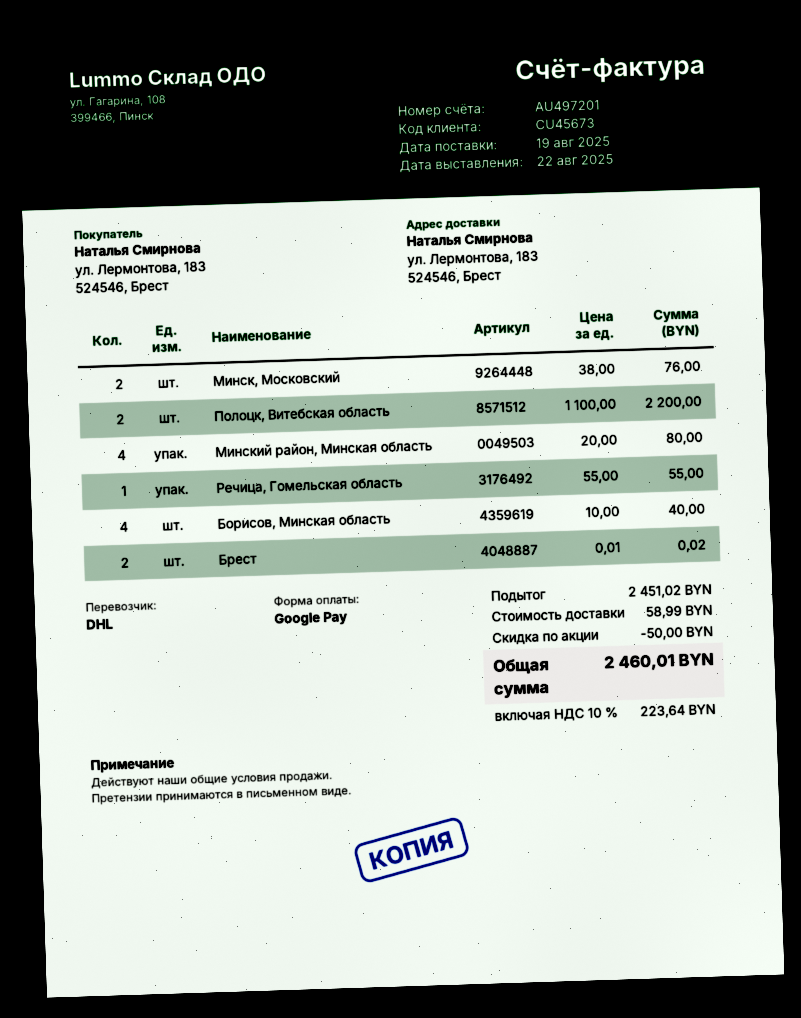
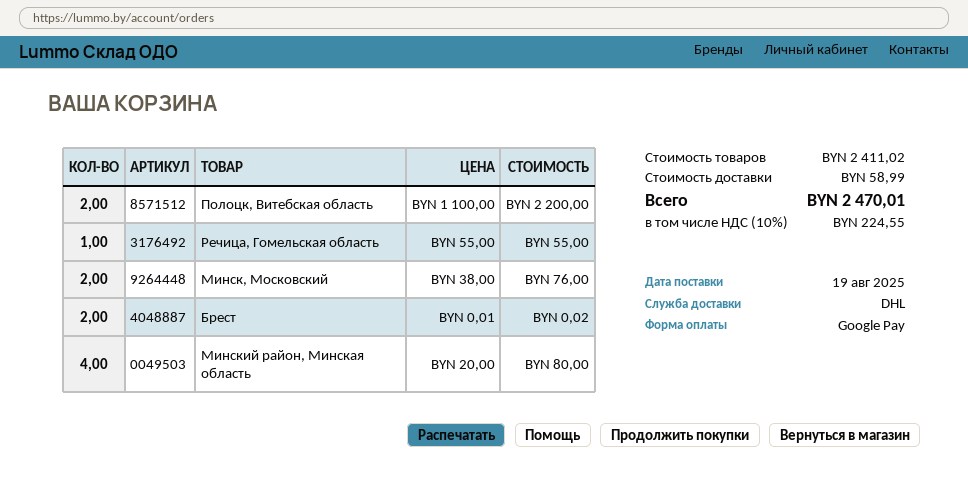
Борисов, Минская область: 4 x 10.00 = 40.00 -> none
subtotal: 2451.02 -> 2411.02
discount: 50.00 -> none
tax: 10% = 223.64 -> 10% = 224.55
total: 2460.01 -> 2470.01

